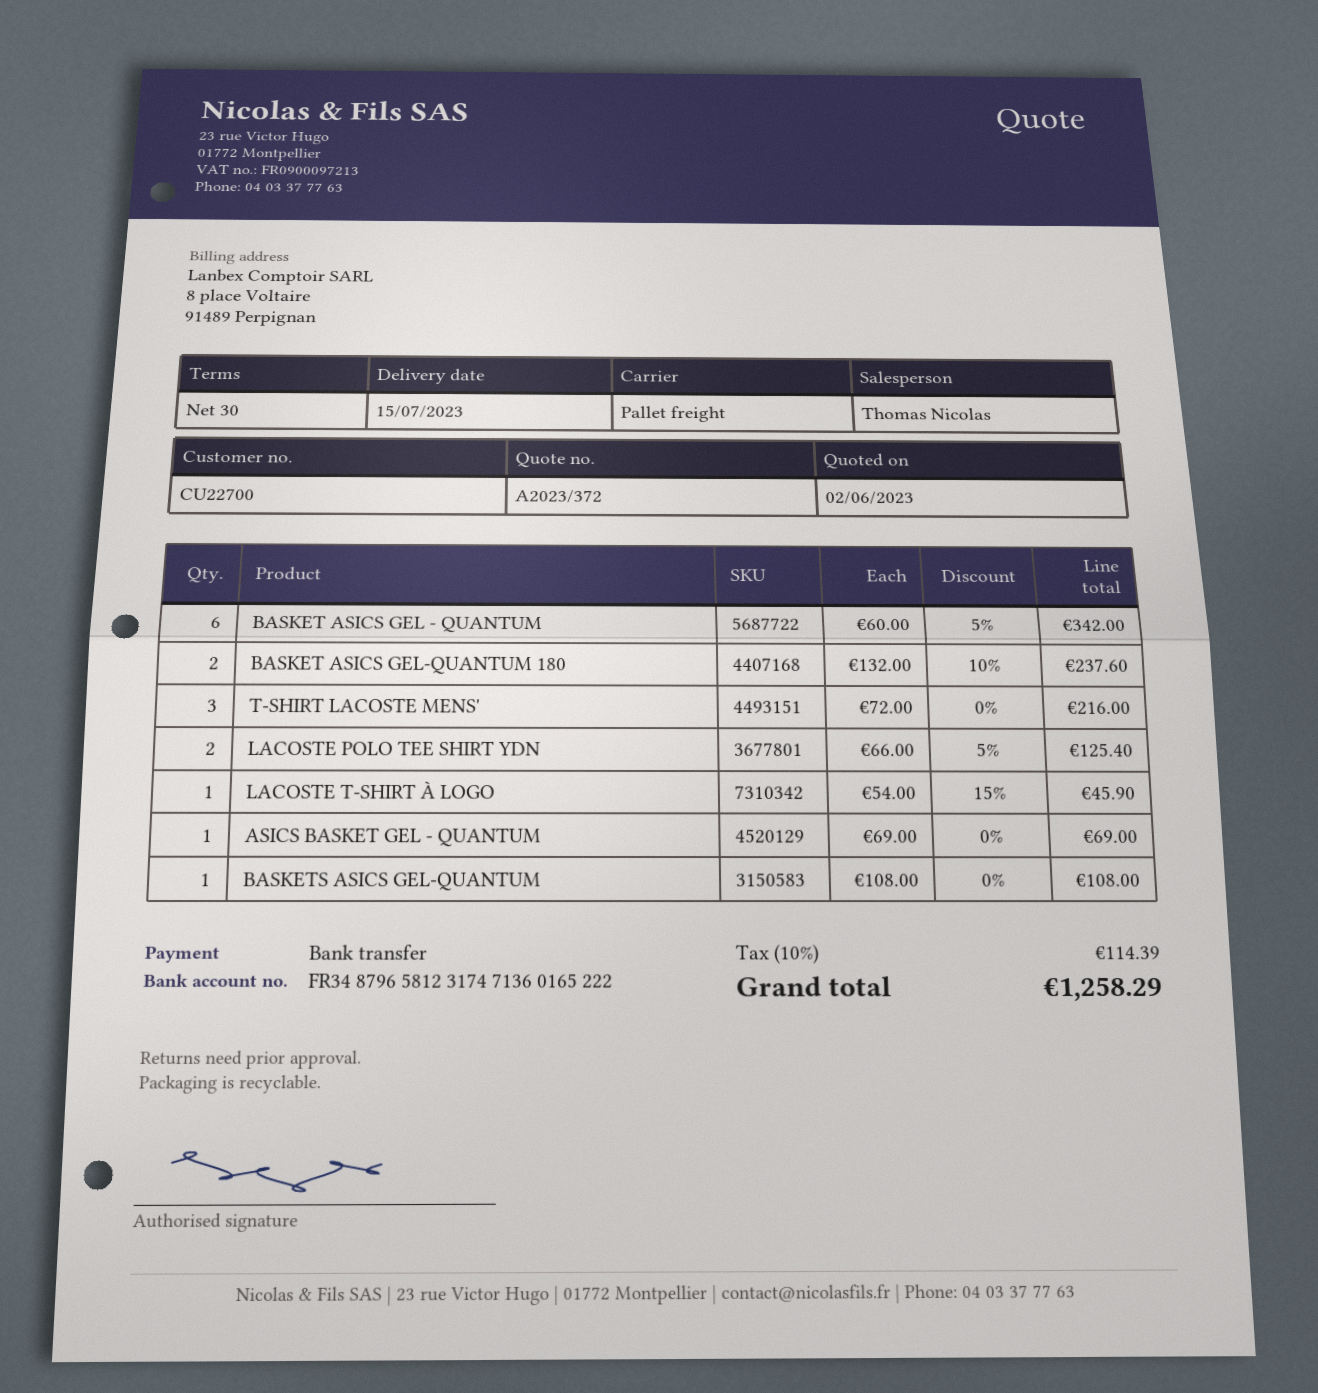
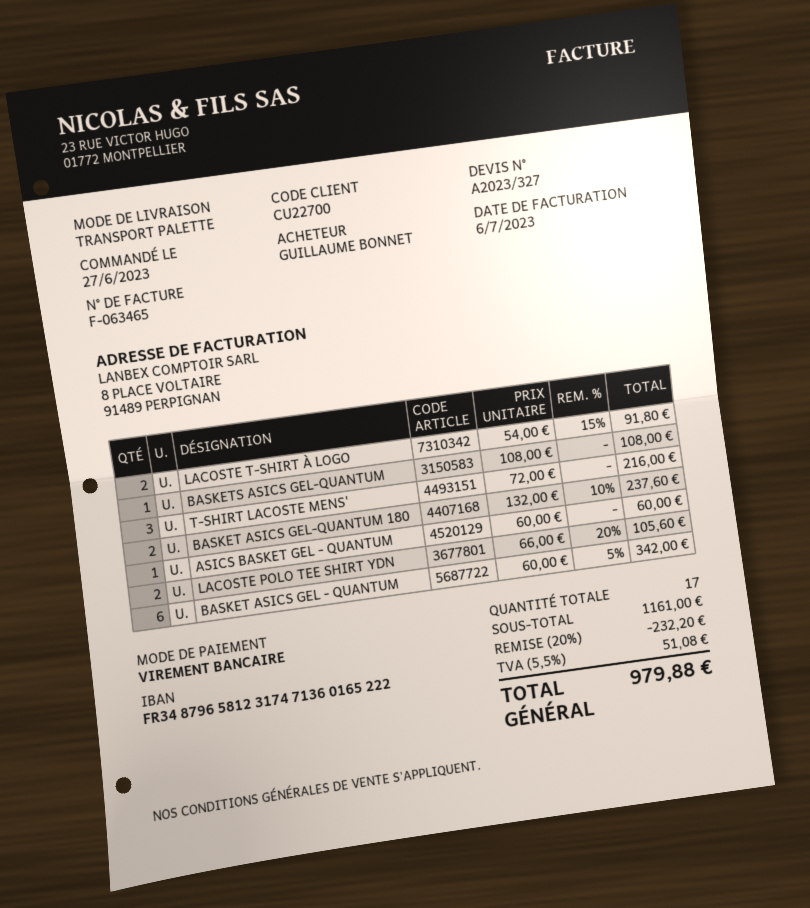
quote number: A2023/372 -> A2023/327
LACOSTE POLO TEE SHIRT YDN: 2 x 66.00 - 5% = 125.40 -> 2 x 66.00 - 20% = 105.60
LACOSTE T-SHIRT À LOGO: 1 x 54.00 - 15% = 45.90 -> 2 x 54.00 - 15% = 91.80
ASICS BASKET GEL - QUANTUM: 1 x 69.00 = 69.00 -> 1 x 60.00 = 60.00
discount: none -> 20% = 232.20
tax: 10% = 114.39 -> 5.5% = 51.08
total: 1258.29 -> 979.88

